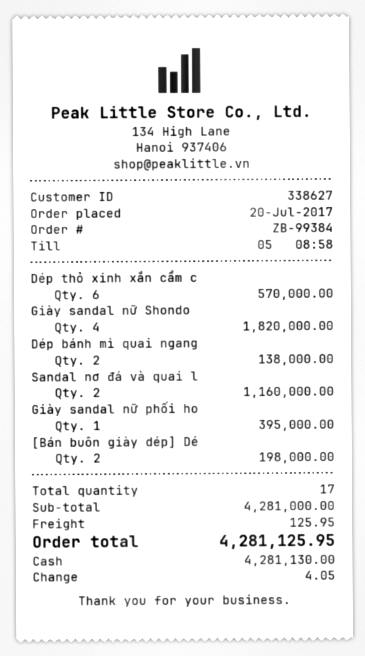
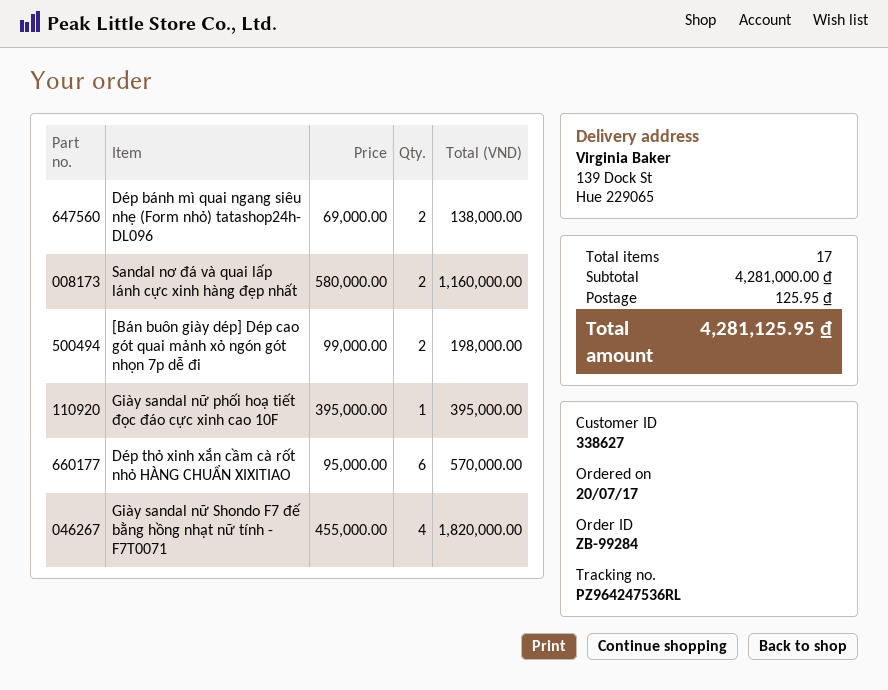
order number: ZB-99384 -> ZB-99284

